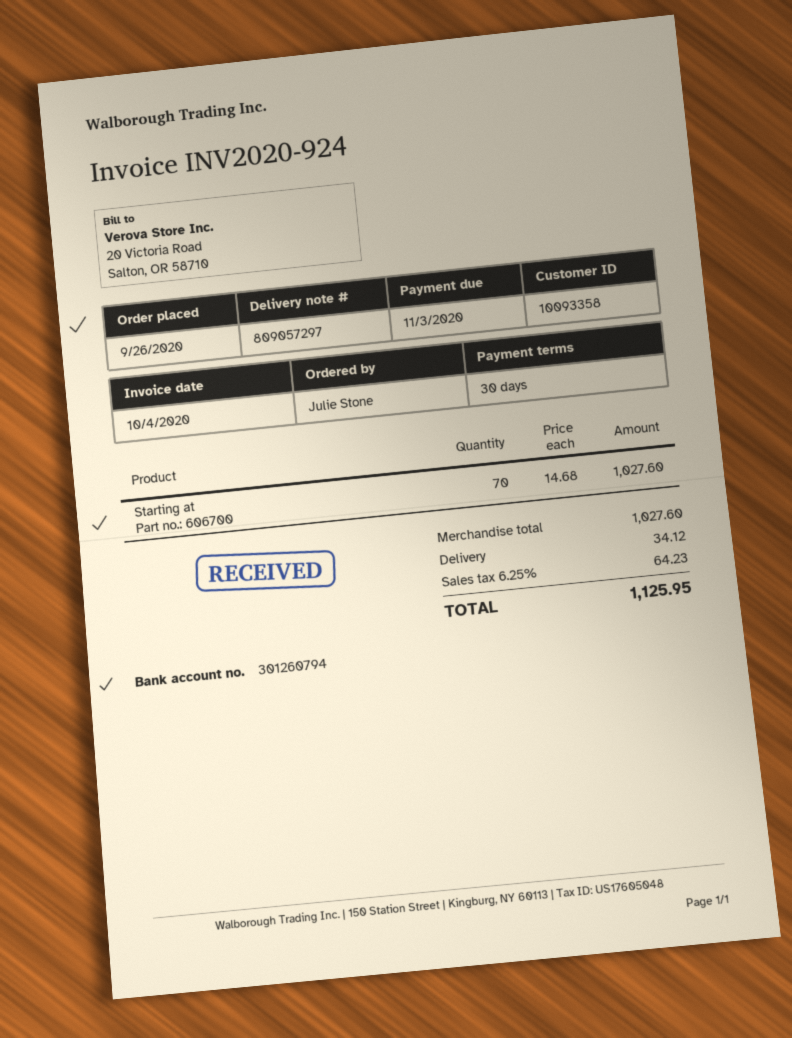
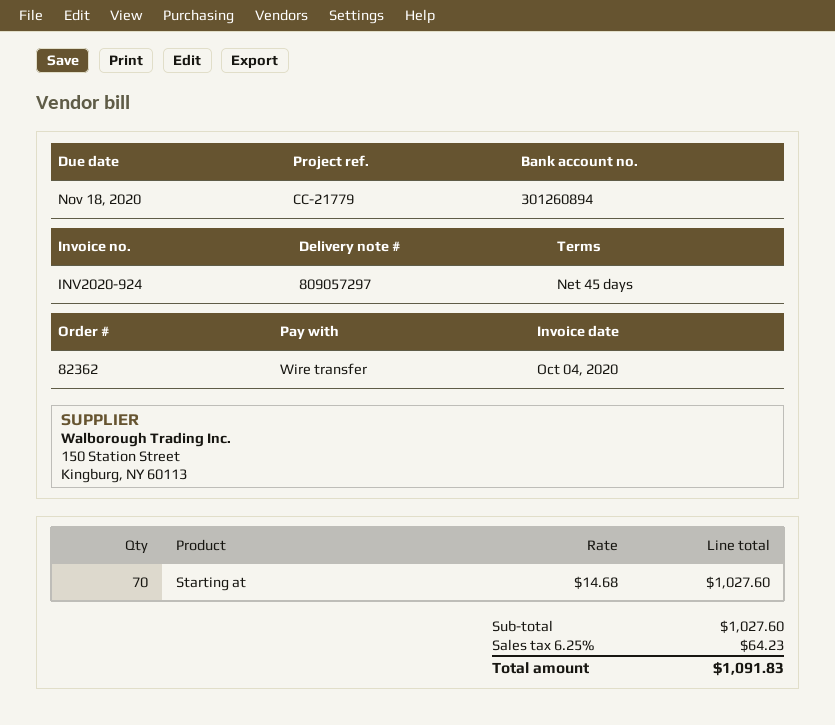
payment terms: 30 days -> 45 days
due date: 2020-11-03 -> 2020-11-18
bank account: 301260794 -> 301260894
shipping: 34.12 -> none
total: 1125.95 -> 1091.83

